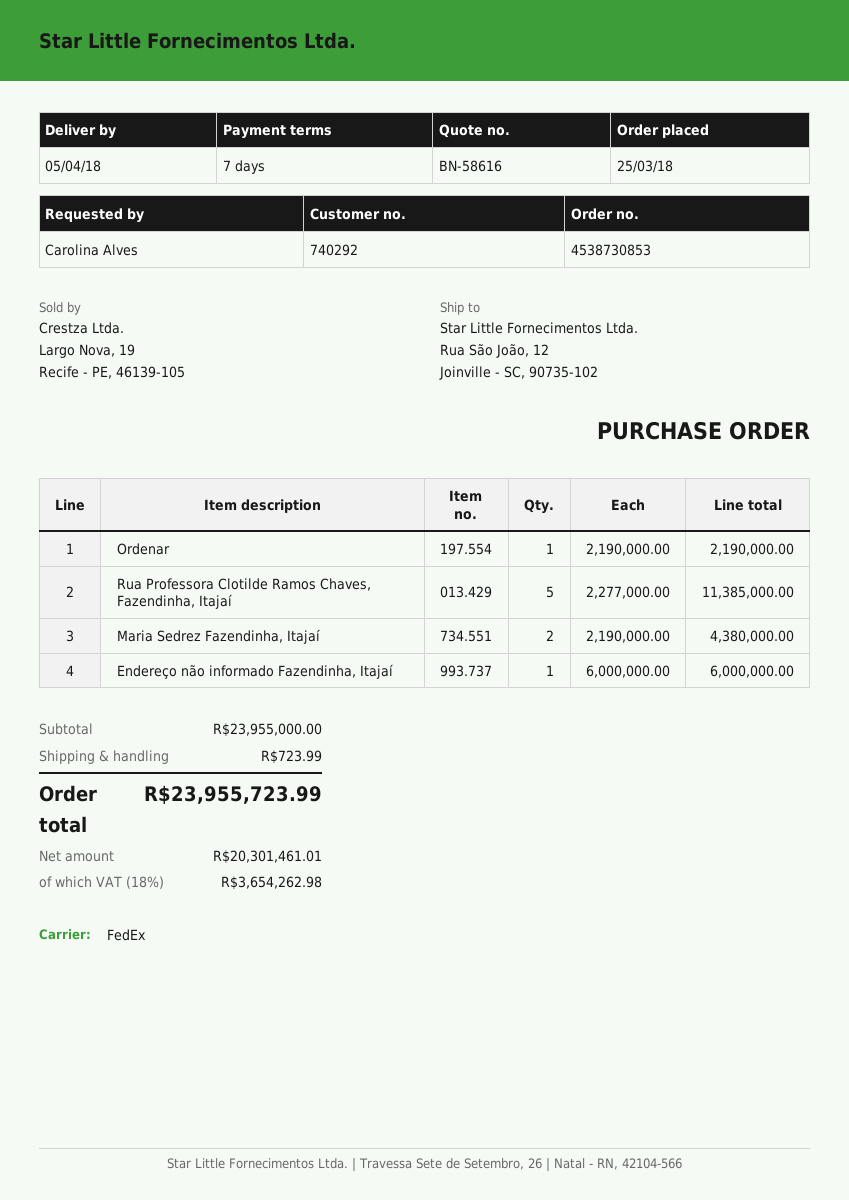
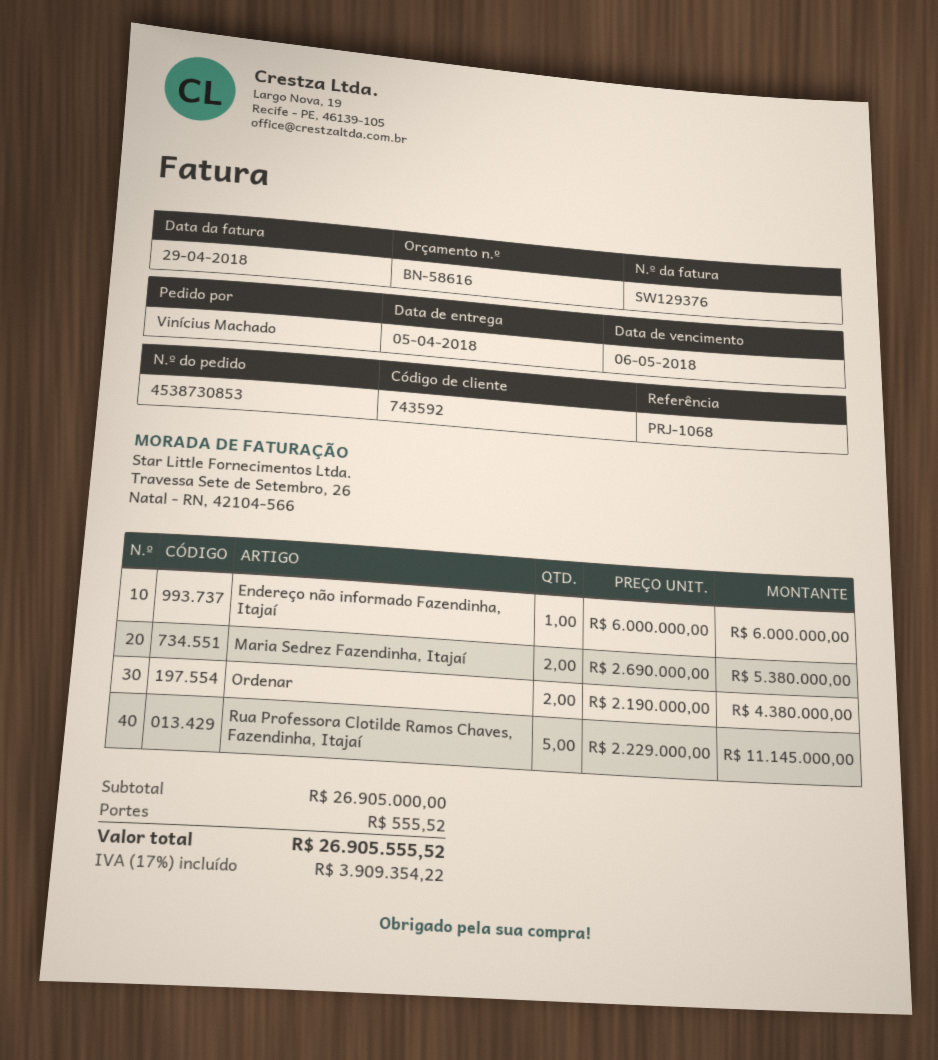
customer number: 740292 -> 743592
ordered by: Carolina Alves -> Vinícius Machado
Ordenar: 1 x 2190000.00 = 2190000.00 -> 2 x 2190000.00 = 4380000.00
Rua Professora Clotilde Ramos Chaves, Fazendinha, Itajaí: 5 x 2277000.00 = 11385000.00 -> 5 x 2229000.00 = 11145000.00
Maria Sedrez Fazendinha, Itajaí: 2 x 2190000.00 = 4380000.00 -> 2 x 2690000.00 = 5380000.00
subtotal: 23955000.00 -> 26905000.00
shipping: 723.99 -> 555.52
tax: 18% = 3654262.98 -> 17% = 3909354.22
total: 23955723.99 -> 26905555.52

